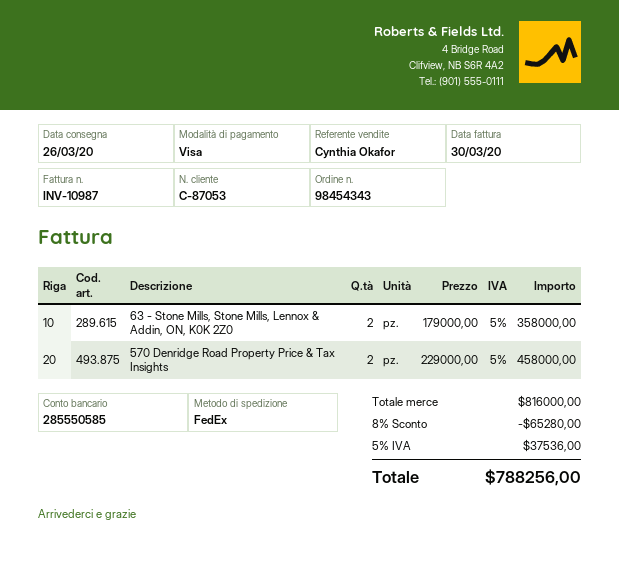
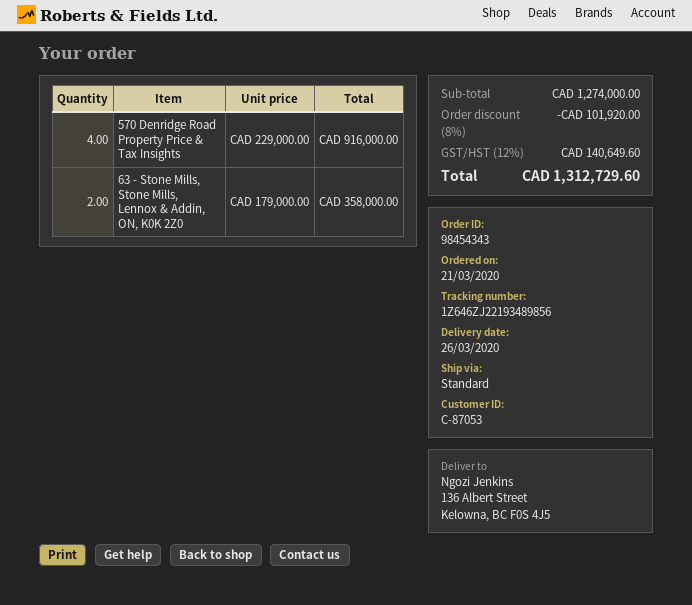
shipping method: FedEx -> standard
570 Denridge Road Property Price & Tax Insights: 2 x 229000.00 = 458000.00 -> 4 x 229000.00 = 916000.00
subtotal: 816000.00 -> 1274000.00
discount: 8% = 65280.00 -> 8% = 101920.00
tax: 5% = 37536.00 -> 12% = 140649.60
total: 788256.00 -> 1312729.60

